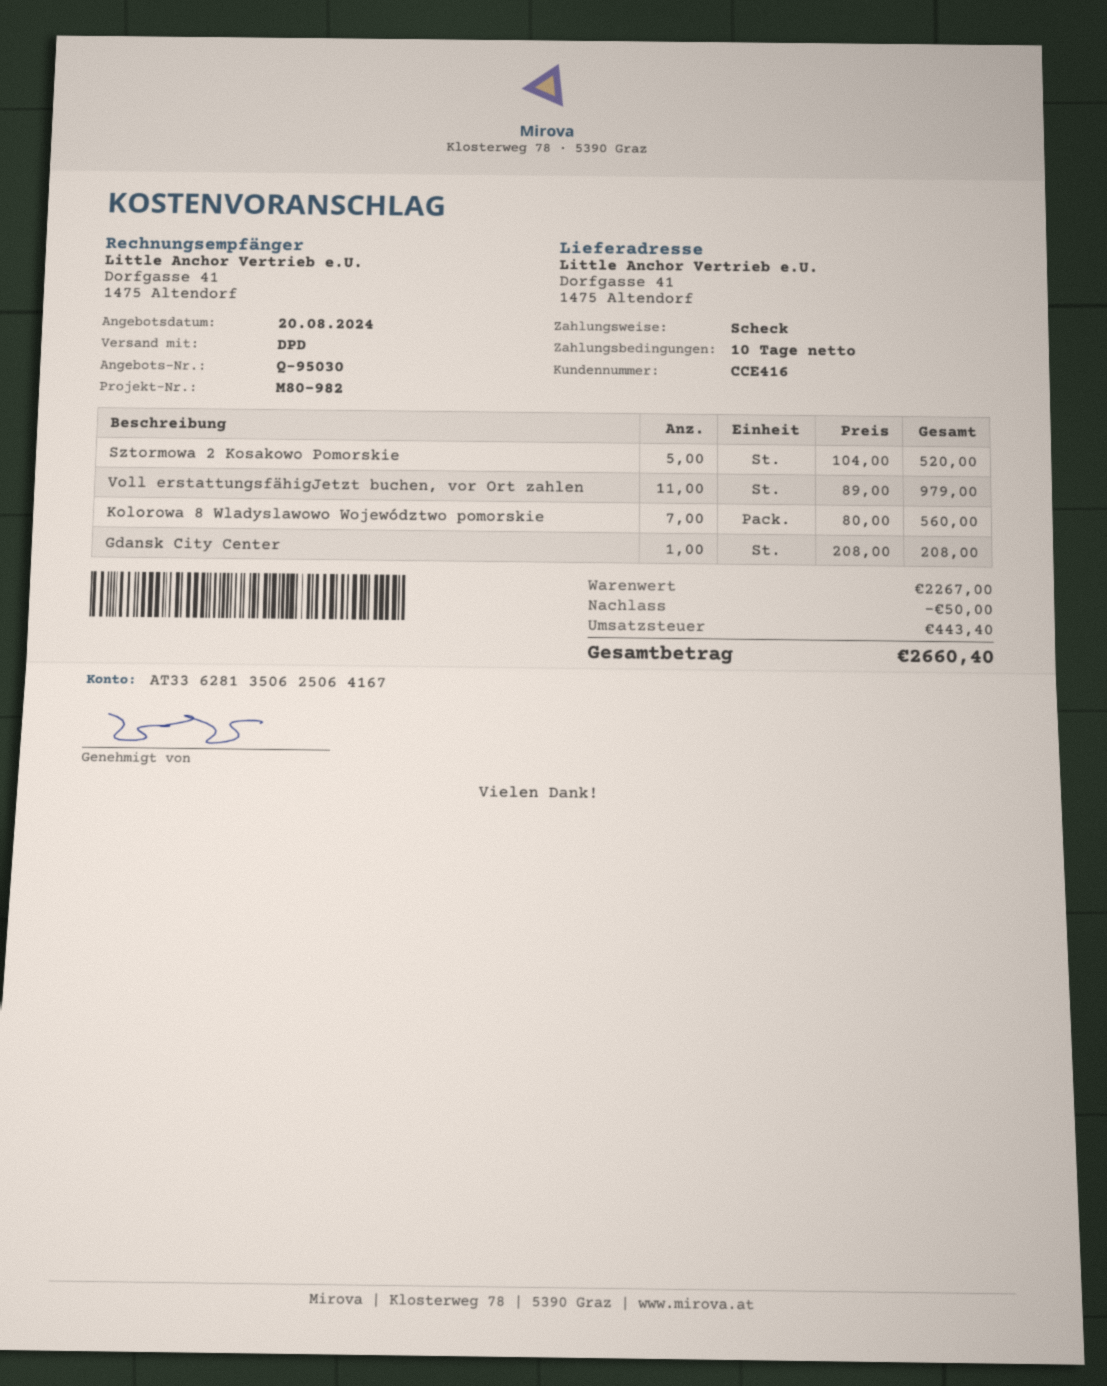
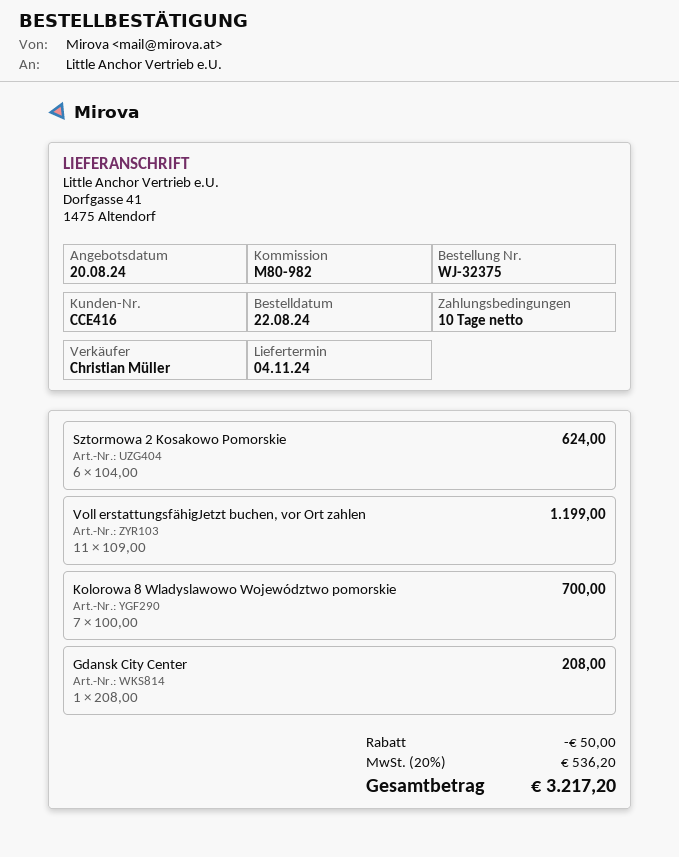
Sztormowa 2 Kosakowo Pomorskie: 5 x 104.00 = 520.00 -> 6 x 104.00 = 624.00
Voll erstattungsfähigJetzt buchen, vor Ort zahlen: 11 x 89.00 = 979.00 -> 11 x 109.00 = 1199.00
Kolorowa 8 Wladyslawowo Województwo pomorskie: 7 x 80.00 = 560.00 -> 7 x 100.00 = 700.00
tax: 443.40 -> 536.20
total: 2660.40 -> 3217.20

